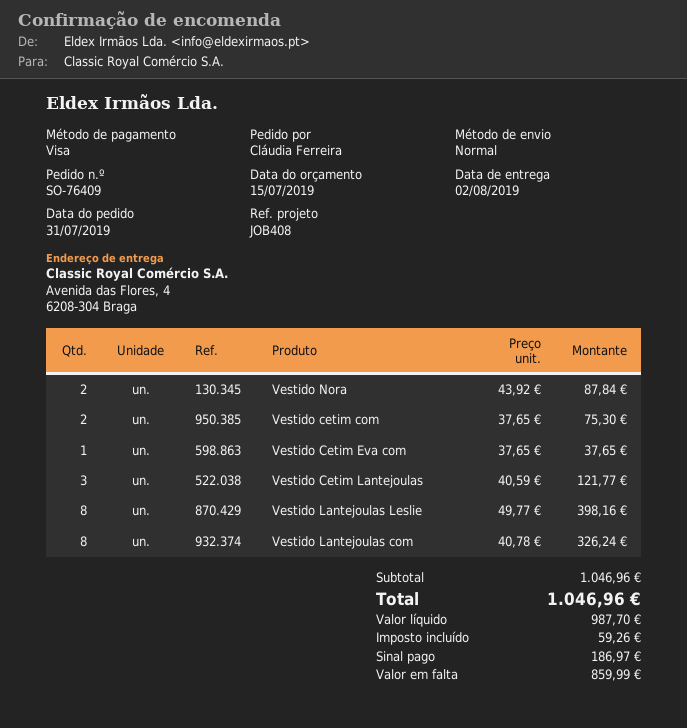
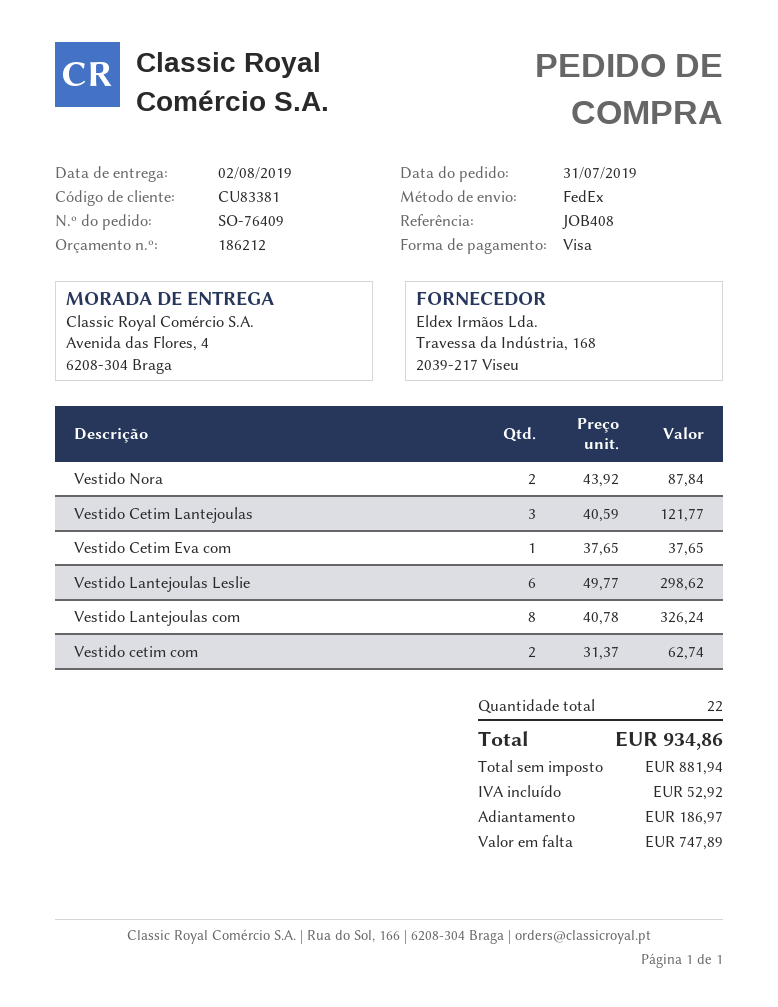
shipping method: standard -> FedEx
Vestido cetim com: 2 x 37.65 = 75.30 -> 2 x 31.37 = 62.74
Vestido Lantejoulas Leslie: 8 x 49.77 = 398.16 -> 6 x 49.77 = 298.62
net: 987.70 -> 881.94
tax: 59.26 -> 52.92
total: 1046.96 -> 934.86
balance: 859.99 -> 747.89

